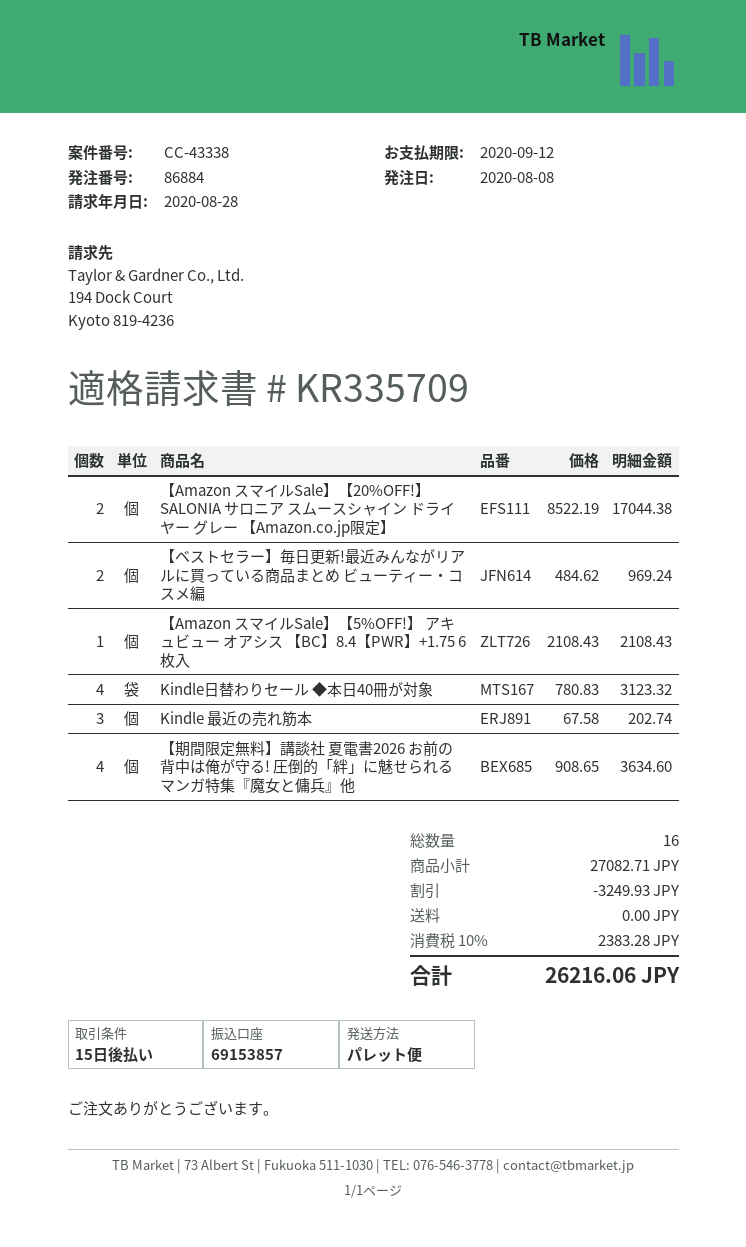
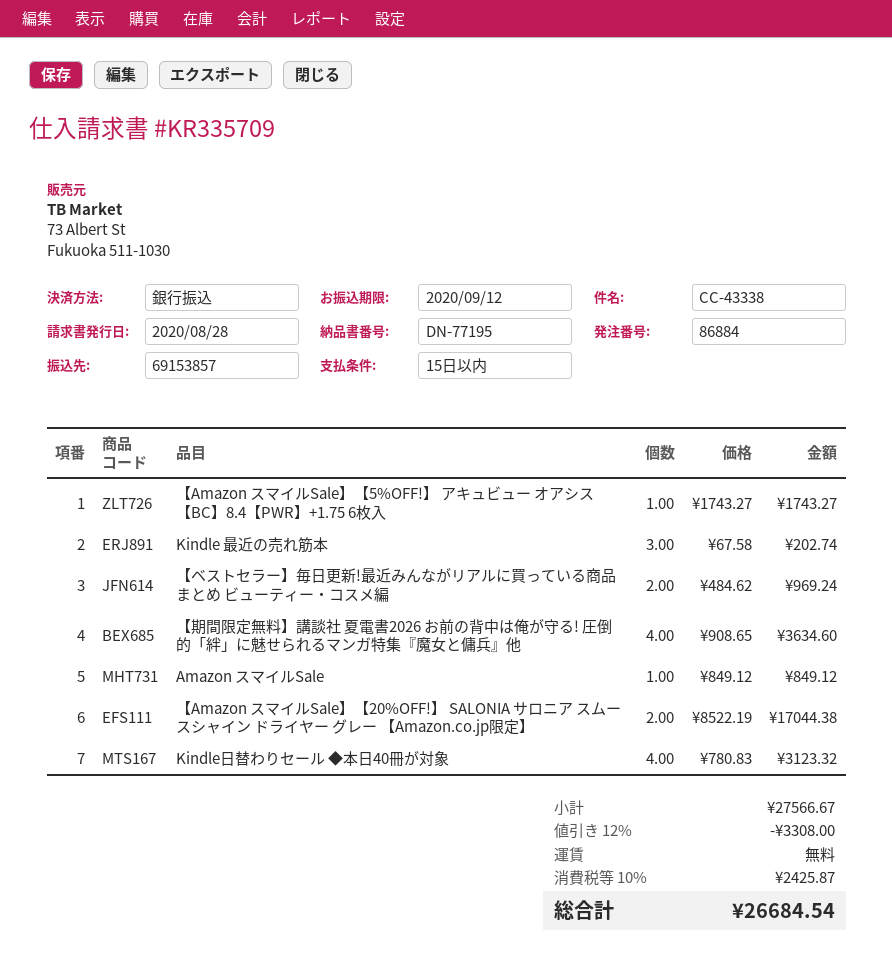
【Amazon スマイルSale】【5%OFF!】 アキュビュー オアシス 【BC】8.4【PWR】+1.75 6枚入: 1 x 2108.43 = 2108.43 -> 1 x 1743.27 = 1743.27
Amazon スマイルSale: none -> 1 x 849.12 = 849.12
subtotal: 27082.71 -> 27566.67
discount: 3249.93 -> 3308.00
tax: 10% = 2383.28 -> 10% = 2425.87
total: 26216.06 -> 26684.54

